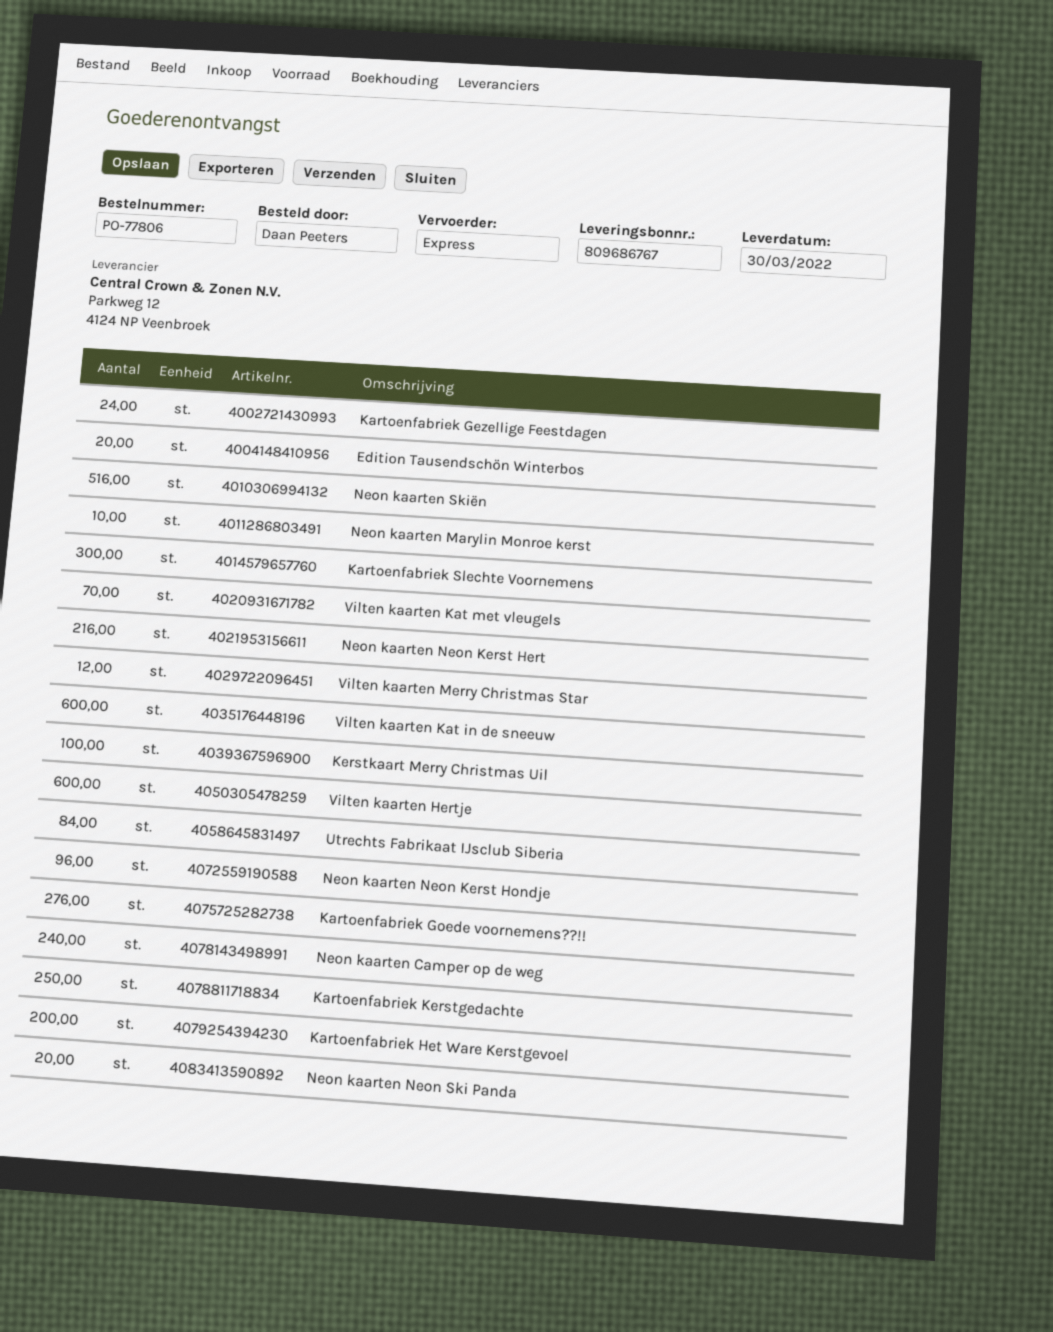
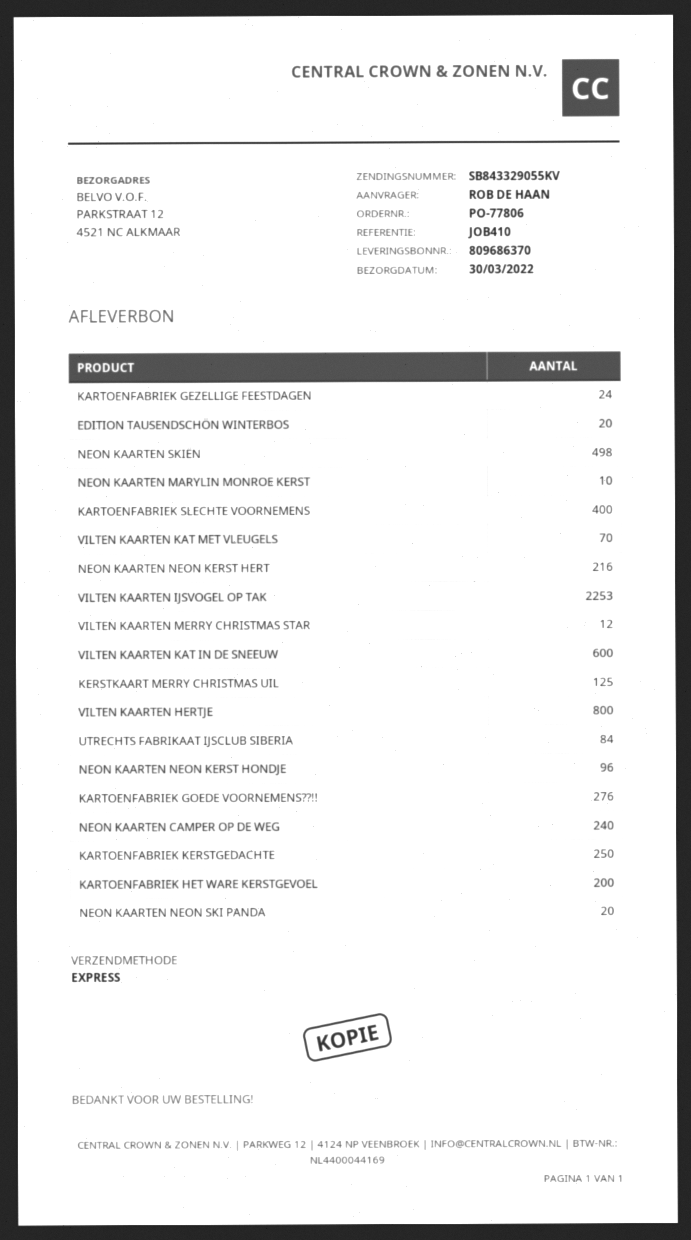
delivery note number: 809686767 -> 809686370
ordered by: Daan Peeters -> ROB DE HAAN
Neon kaarten Skiën: 516 -> 498
Kartoenfabriek Slechte Voornemens: 300 -> 400
Kerstkaart Merry Christmas Uil: 100 -> 125
Vilten kaarten Hertje: 600 -> 800
VILTEN KAARTEN IJSVOGEL OP TAK: none -> 2253

